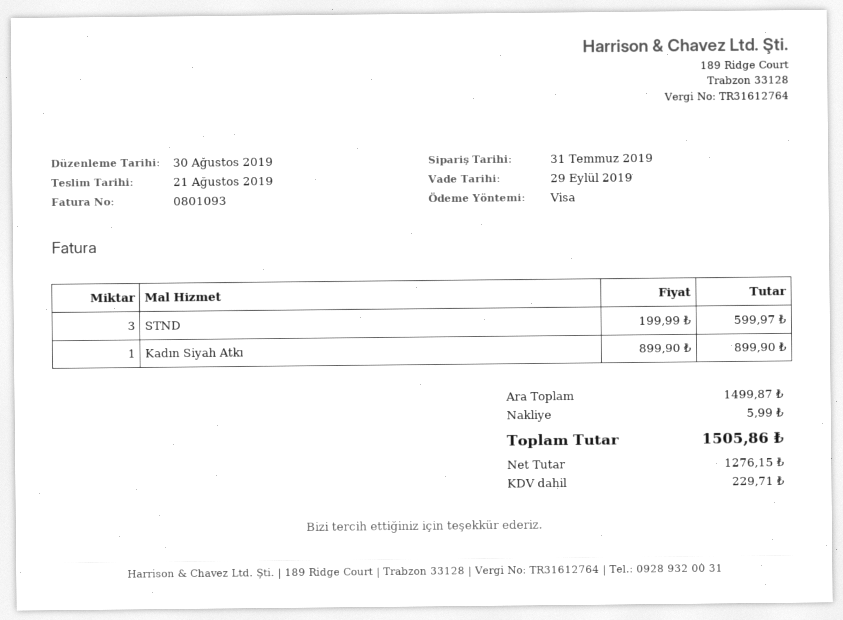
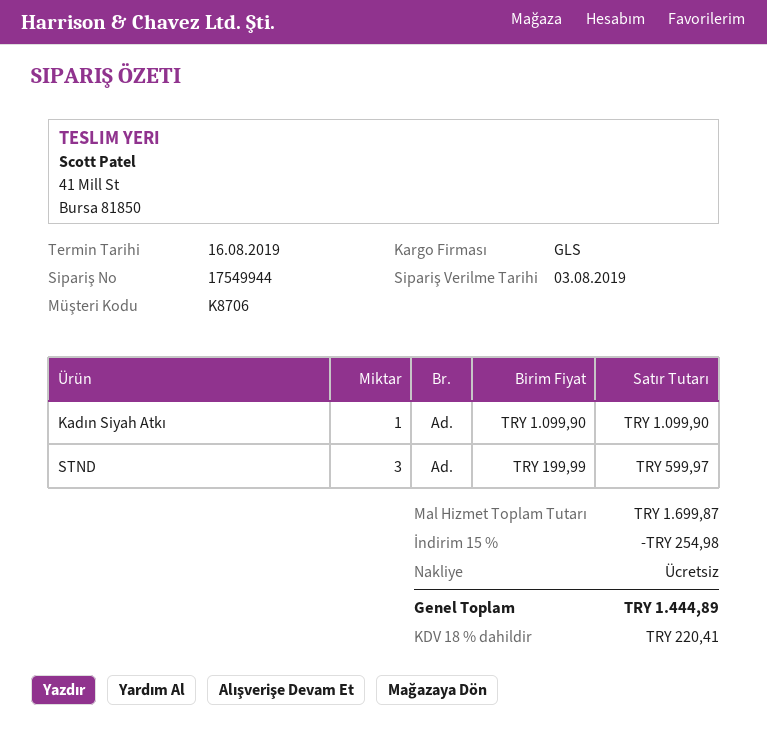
order date: 2019-07-31 -> 2019-08-03
delivery date: 2019-08-21 -> 2019-08-16
Kadın Siyah Atkı: 1 x 899.90 = 899.90 -> 1 x 1099.90 = 1099.90
subtotal: 1499.87 -> 1699.87
discount: none -> 15% = 254.98
shipping: 5.99 -> 0.00
tax: 229.71 -> 220.41
total: 1505.86 -> 1444.89

